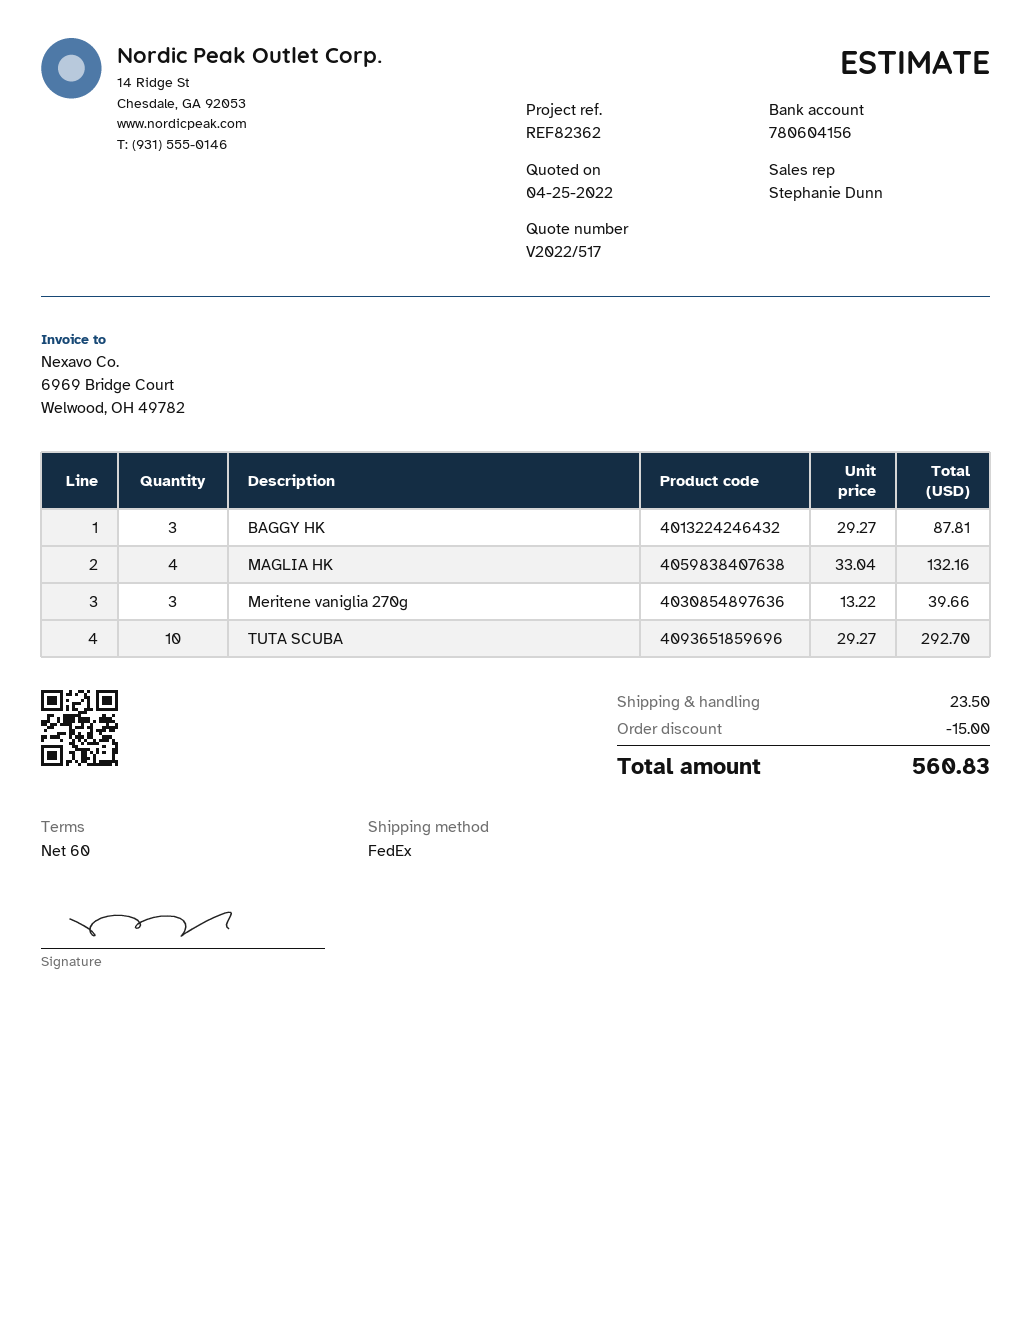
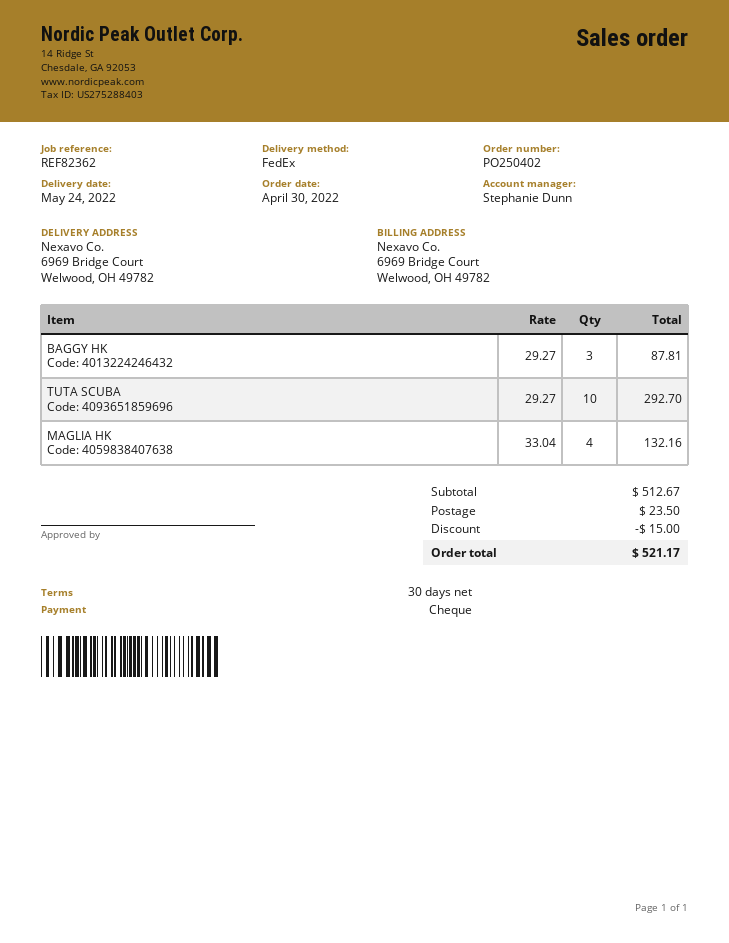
payment terms: 60 days -> 30 days
Meritene vaniglia 270g: 3 x 13.22 = 39.66 -> none
total: 560.83 -> 521.17

